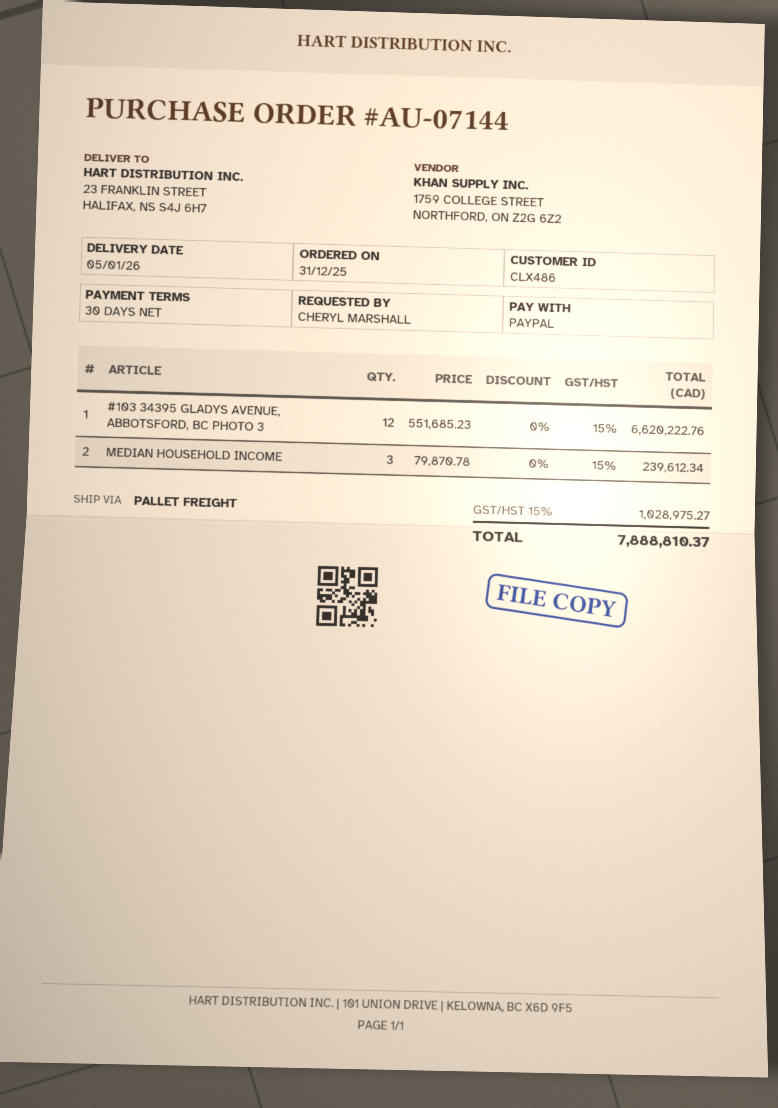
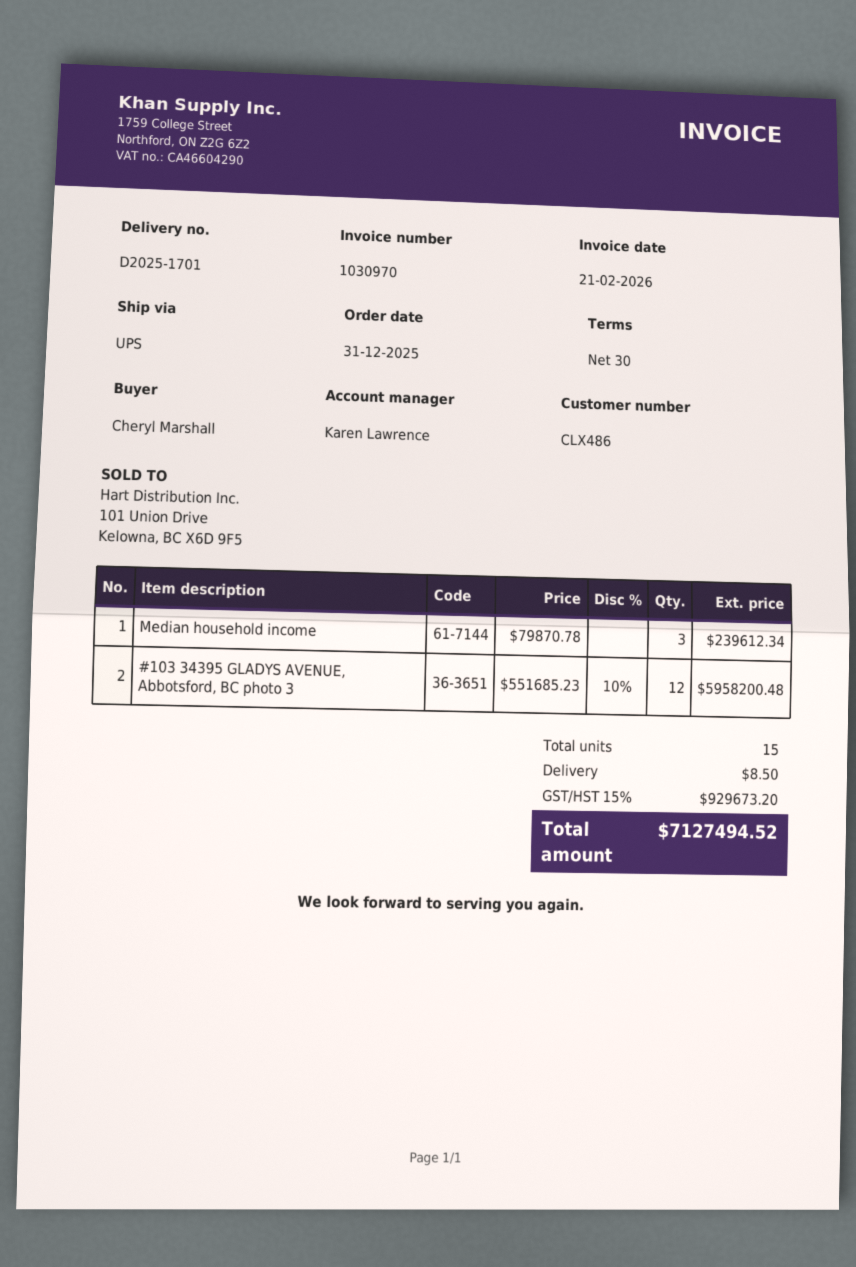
shipping method: pallet freight -> UPS
#103 34395 GLADYS AVENUE, ABBOTSFORD, BC PHOTO 3: 12 x 551685.23 = 6620222.76 -> 12 x 551685.23 - 10% = 5958200.48
shipping: none -> 8.50
tax: 15% = 1028975.27 -> 15% = 929673.20
total: 7888810.37 -> 7127494.52

